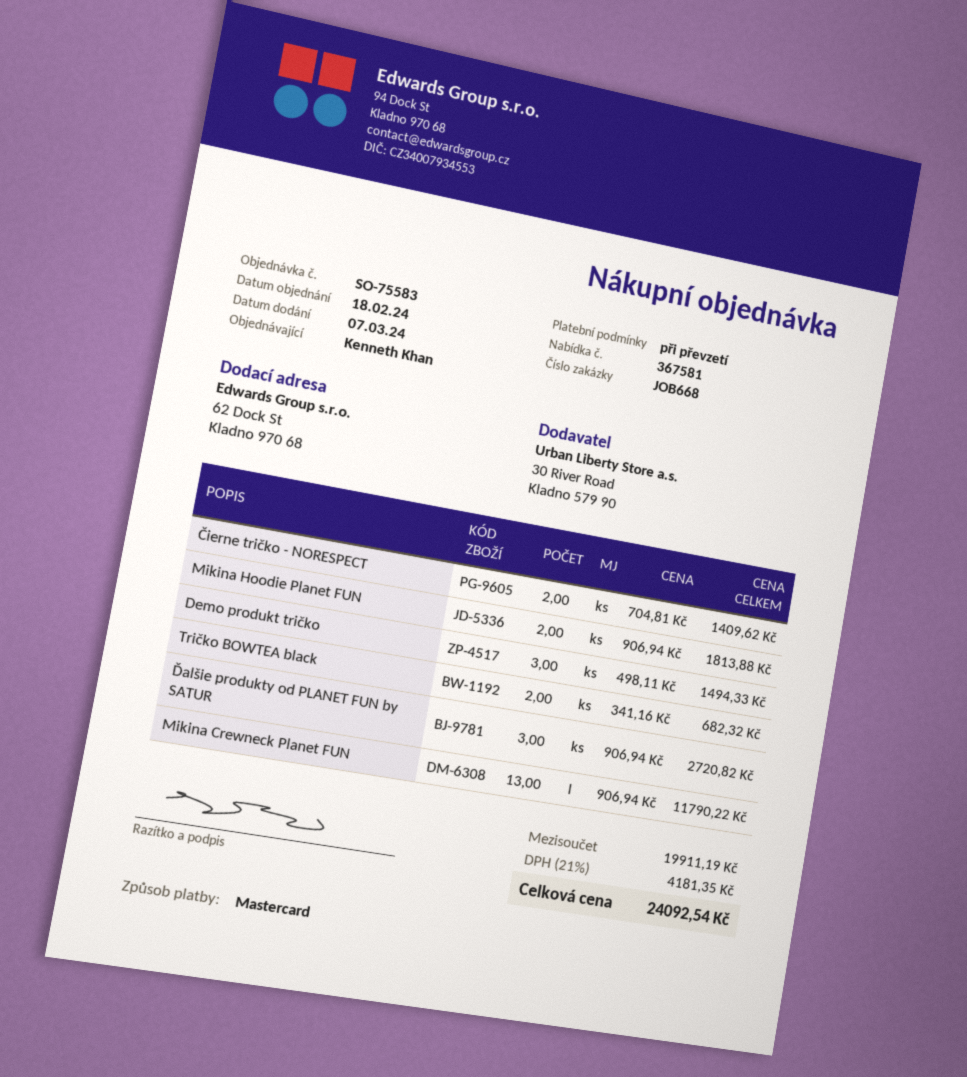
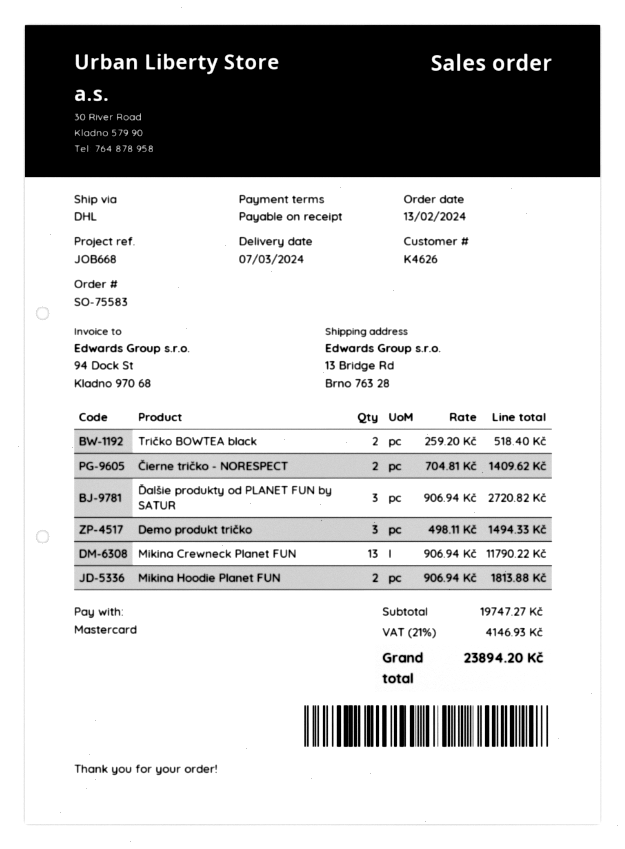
order date: 2024-02-18 -> 2024-02-13
ship to: 62 Dock St, Kladno 970 68 -> 13 Bridge Rd, Brno 763 28
Tričko BOWTEA black: 2 x 341.16 = 682.32 -> 2 x 259.20 = 518.40
subtotal: 19911.19 -> 19747.27
tax: 21% = 4181.35 -> 21% = 4146.93
total: 24092.54 -> 23894.20

